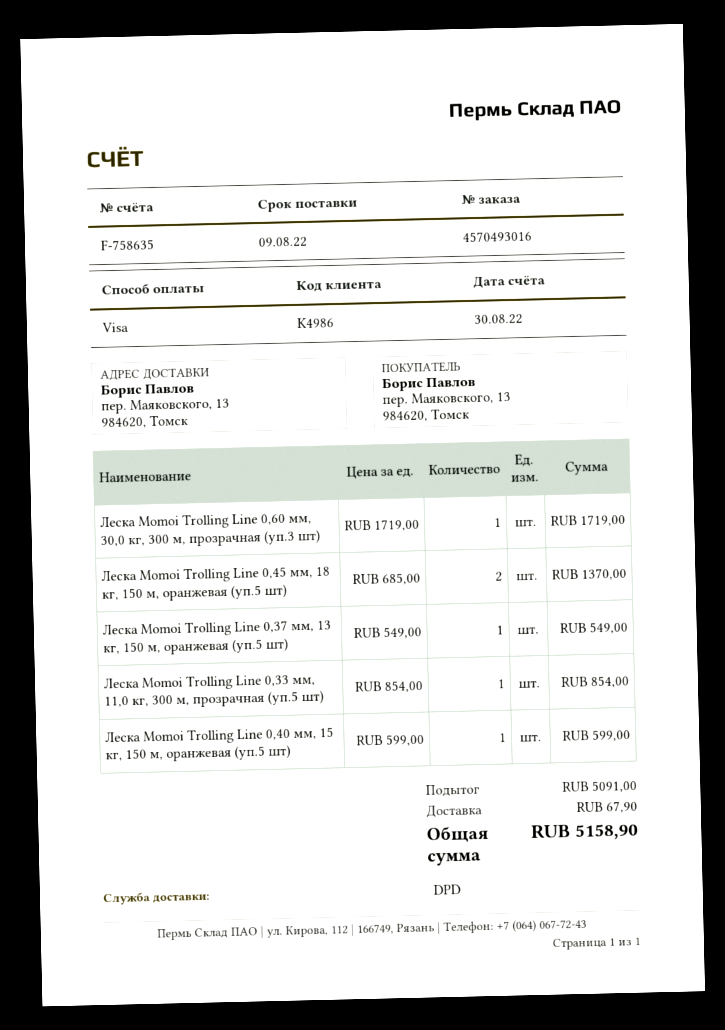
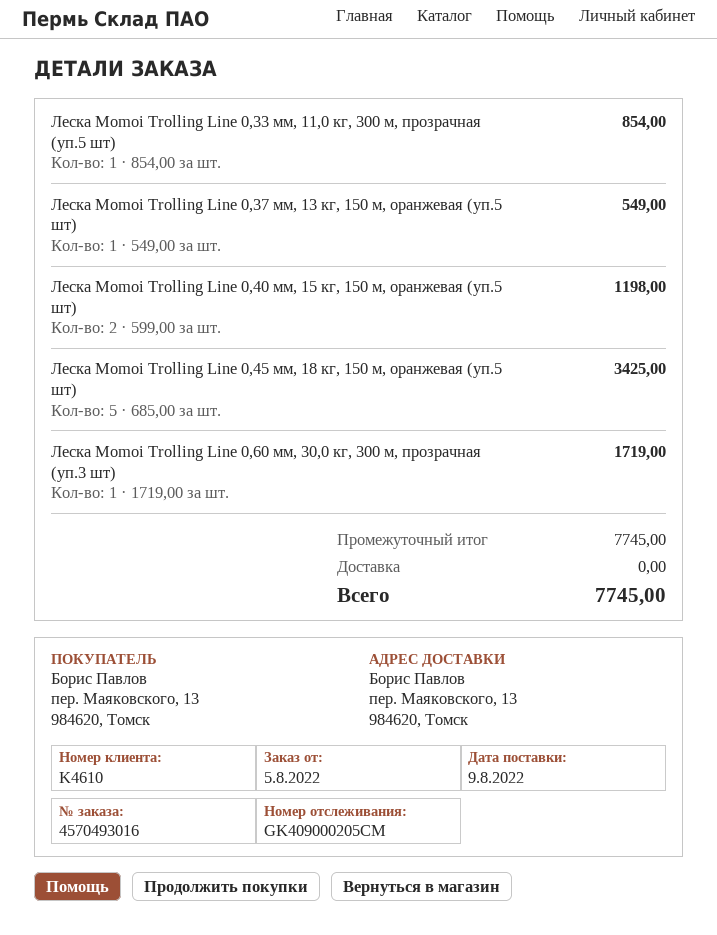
customer number: K4986 -> K4610
Леска Momoi Trolling Line 0,45 мм, 18 кг, 150 м, оранжевая (уп.5 шт): 2 x 685.00 = 1370.00 -> 5 x 685.00 = 3425.00
Леска Momoi Trolling Line 0,40 мм, 15 кг, 150 м, оранжевая (уп.5 шт): 1 x 599.00 = 599.00 -> 2 x 599.00 = 1198.00
subtotal: 5091.00 -> 7745.00
shipping: 67.90 -> 0.00
total: 5158.90 -> 7745.00

